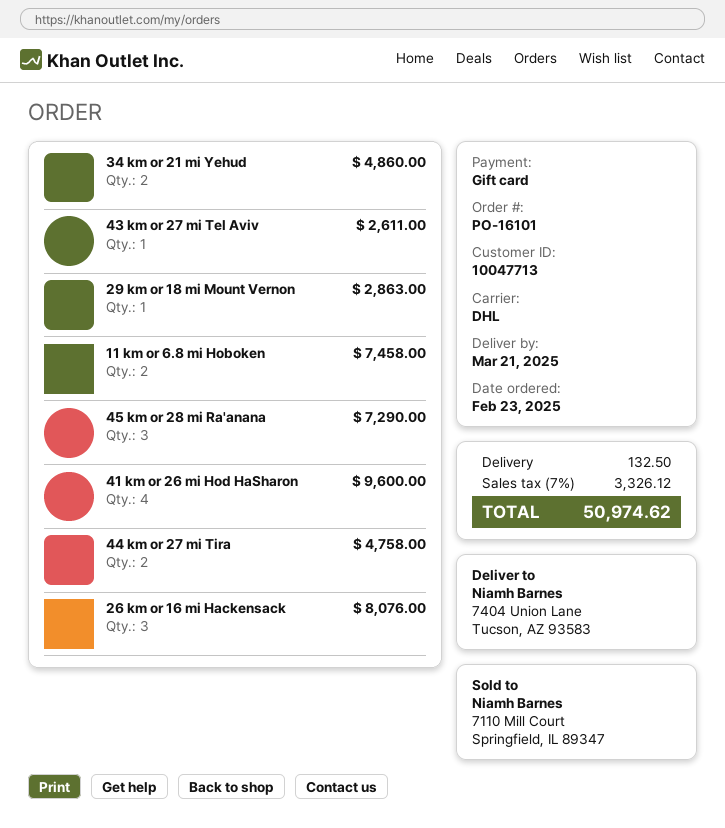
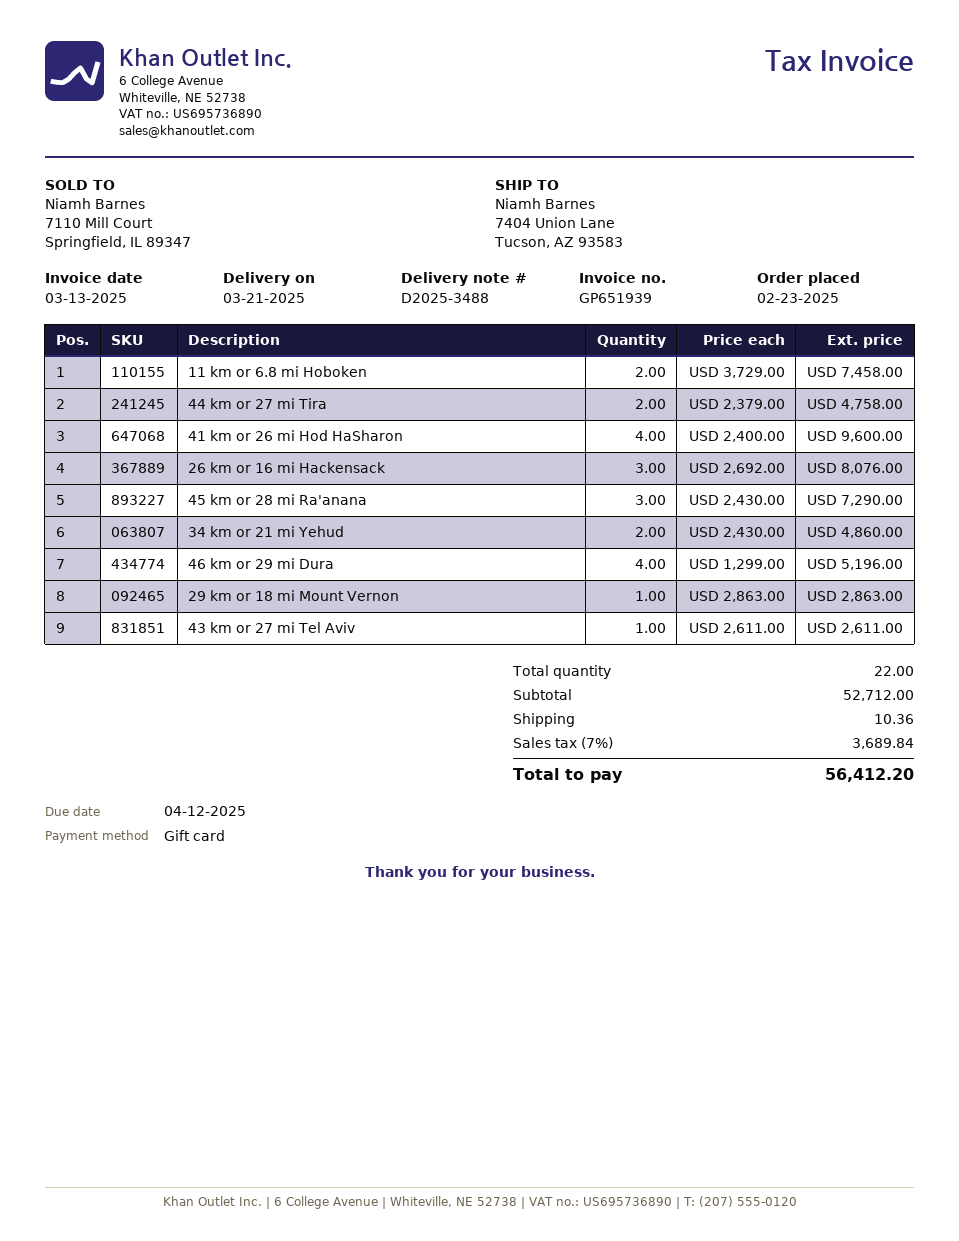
46 km or 29 mi Dura: none -> 4 for 5196.00
shipping: 132.50 -> 10.36
tax: 7% = 3326.12 -> 7% = 3689.84
total: 50974.62 -> 56412.20

